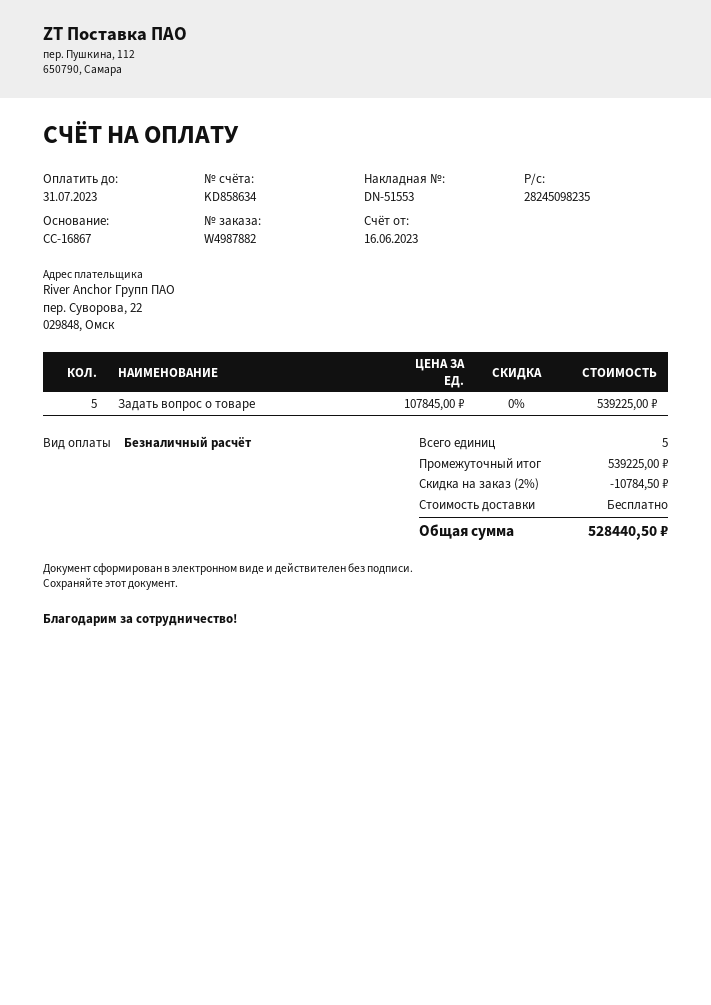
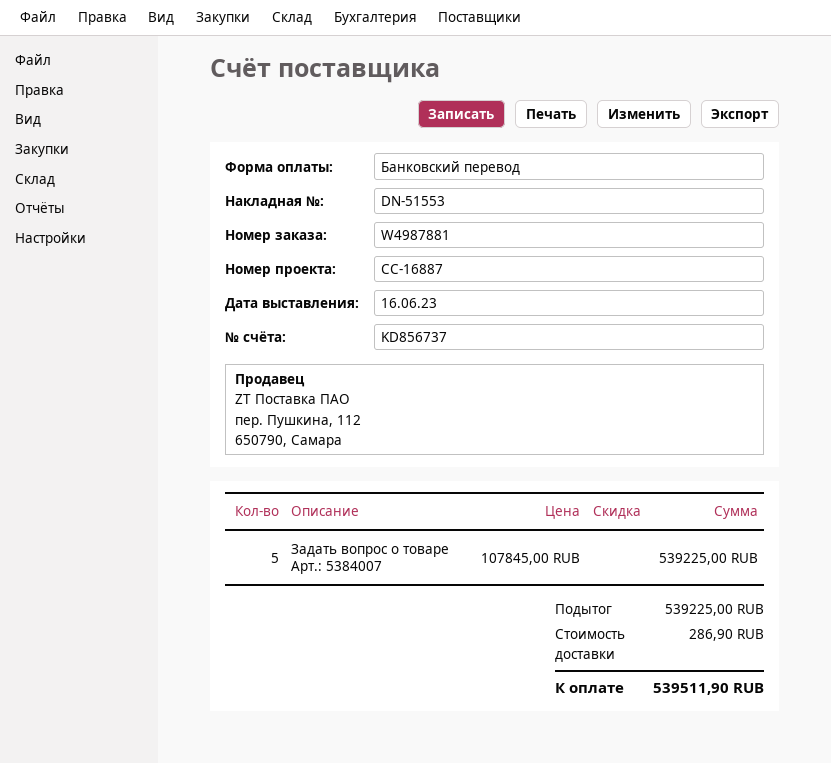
order number: W4987882 -> W4987881
invoice number: KD858634 -> KD856737
reference: CC-16867 -> CC-16887
discount: 2% = 10784.50 -> none
shipping: 0.00 -> 286.90
total: 528440.50 -> 539511.90

